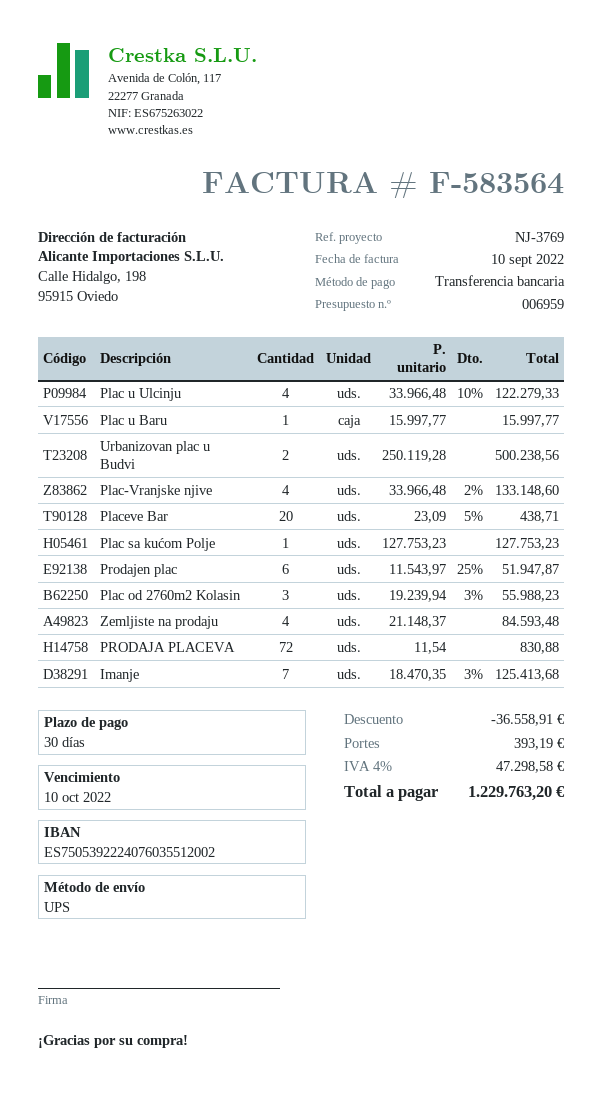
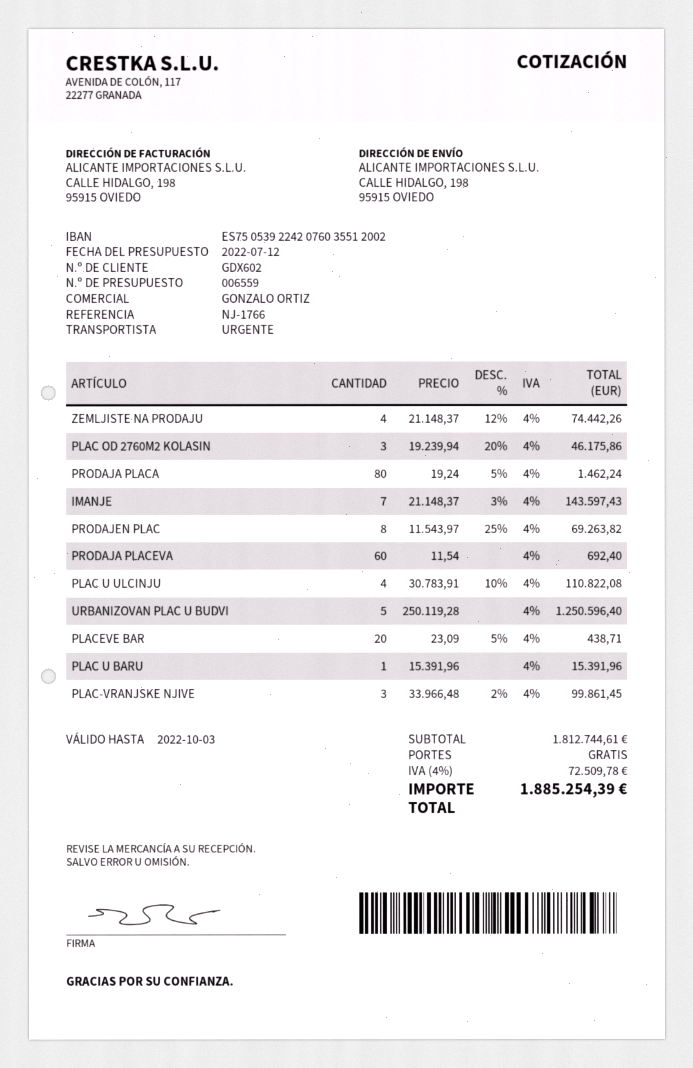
quote number: 006959 -> 006559
reference: NJ-3769 -> NJ-1766
bank account: ES7505392224076035512002 -> ES7505392242076035512002
shipping method: UPS -> express
Plac u Ulcinju: 4 x 33966.48 - 10% = 122279.33 -> 4 x 30783.91 - 10% = 110822.08
Plac u Baru: 1 x 15997.77 = 15997.77 -> 1 x 15391.96 = 15391.96
Urbanizovan plac u Budvi: 2 x 250119.28 = 500238.56 -> 5 x 250119.28 = 1250596.40
Plac-Vranjske njive: 4 x 33966.48 - 2% = 133148.60 -> 3 x 33966.48 - 2% = 99861.45
Plac sa kućom Polje: 1 x 127753.23 = 127753.23 -> none
Prodajen plac: 6 x 11543.97 - 25% = 51947.87 -> 8 x 11543.97 - 25% = 69263.82
Plac od 2760m2 Kolasin: 3 x 19239.94 - 3% = 55988.23 -> 3 x 19239.94 - 20% = 46175.86
Zemljiste na prodaju: 4 x 21148.37 = 84593.48 -> 4 x 21148.37 - 12% = 74442.26
PRODAJA PLACEVA: 72 x 11.54 = 830.88 -> 60 x 11.54 = 692.40
Imanje: 7 x 18470.35 - 3% = 125413.68 -> 7 x 21148.37 - 3% = 143597.43
PRODAJA PLACA: none -> 80 x 19.24 - 5% = 1462.24
discount: 36558.91 -> none
shipping: 393.19 -> 0.00
tax: 4% = 47298.58 -> 4% = 72509.78
total: 1229763.20 -> 1885254.39

